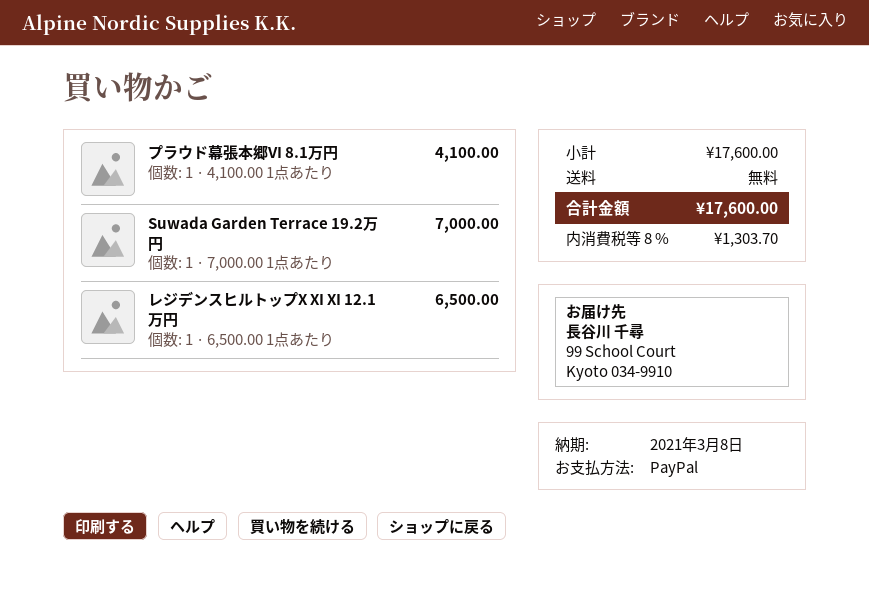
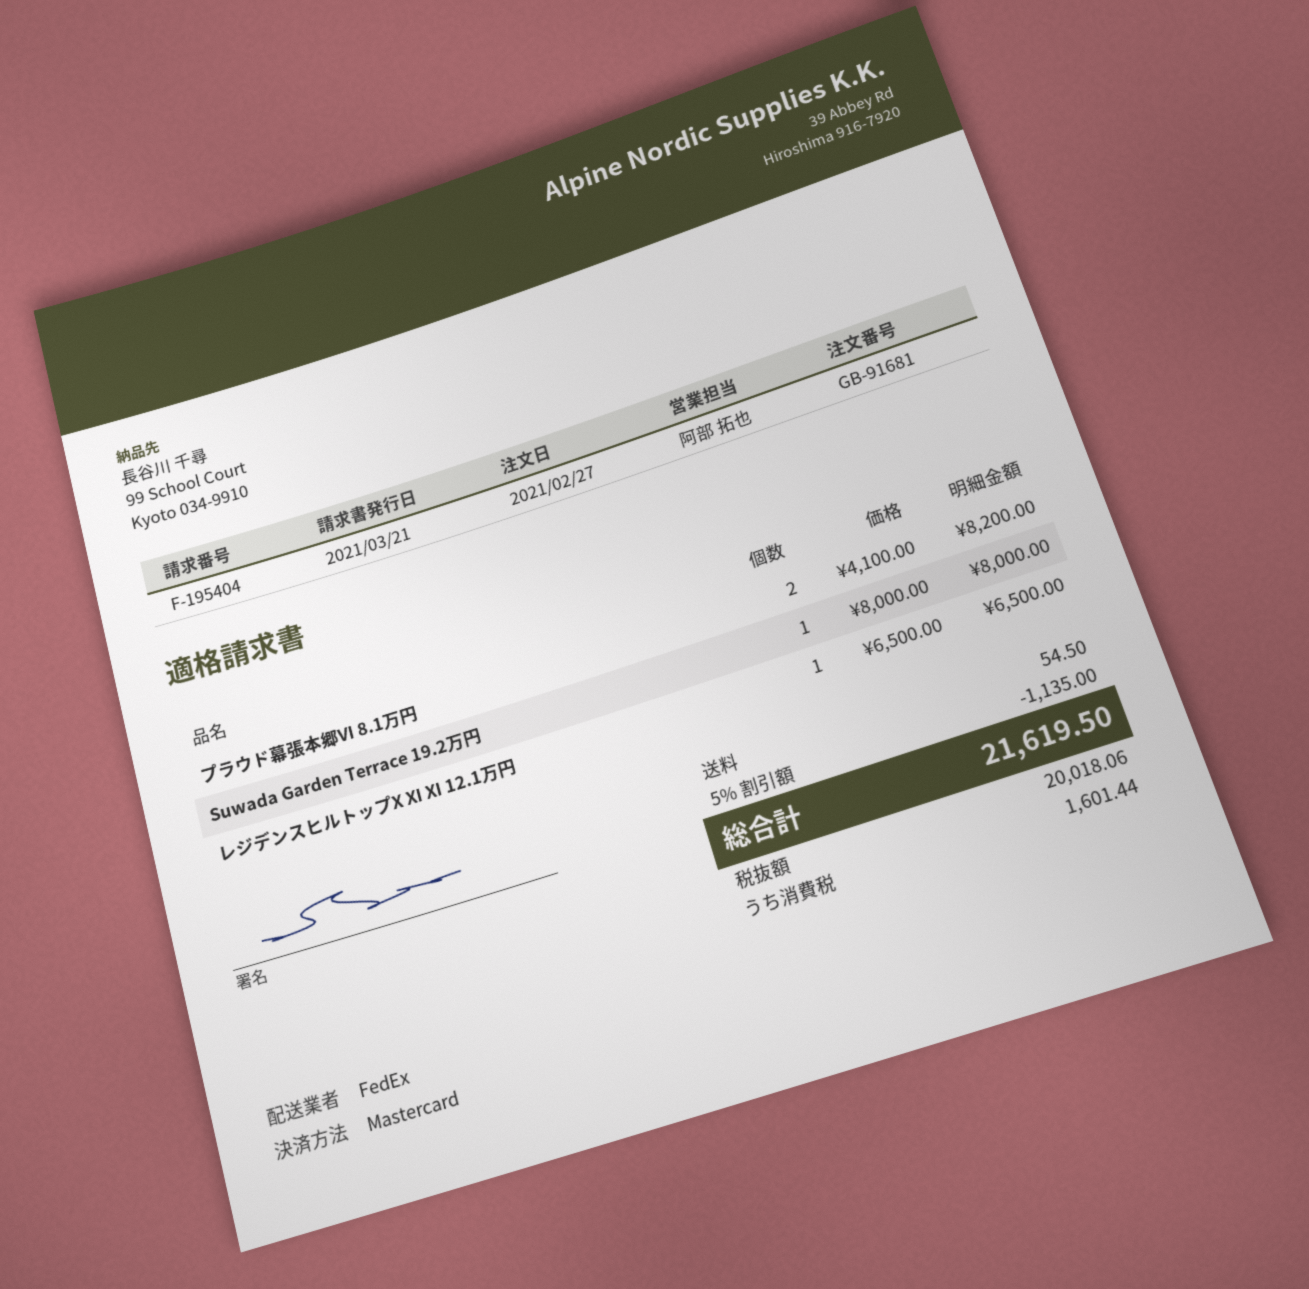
payment method: PayPal -> Mastercard
プラウド幕張本郷VI 8.1万円: 1 x 4100.00 = 4100.00 -> 2 x 4100.00 = 8200.00
Suwada Garden Terrace 19.2万円: 1 x 7000.00 = 7000.00 -> 1 x 8000.00 = 8000.00
discount: none -> 5% = 1135.00
shipping: 0.00 -> 54.50
tax: 1303.70 -> 1601.44
total: 17600.00 -> 21619.50

